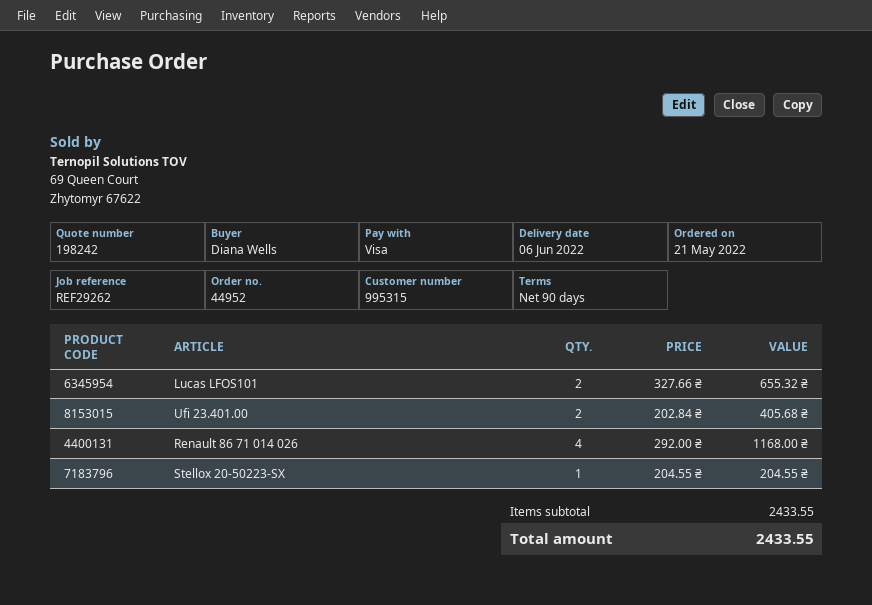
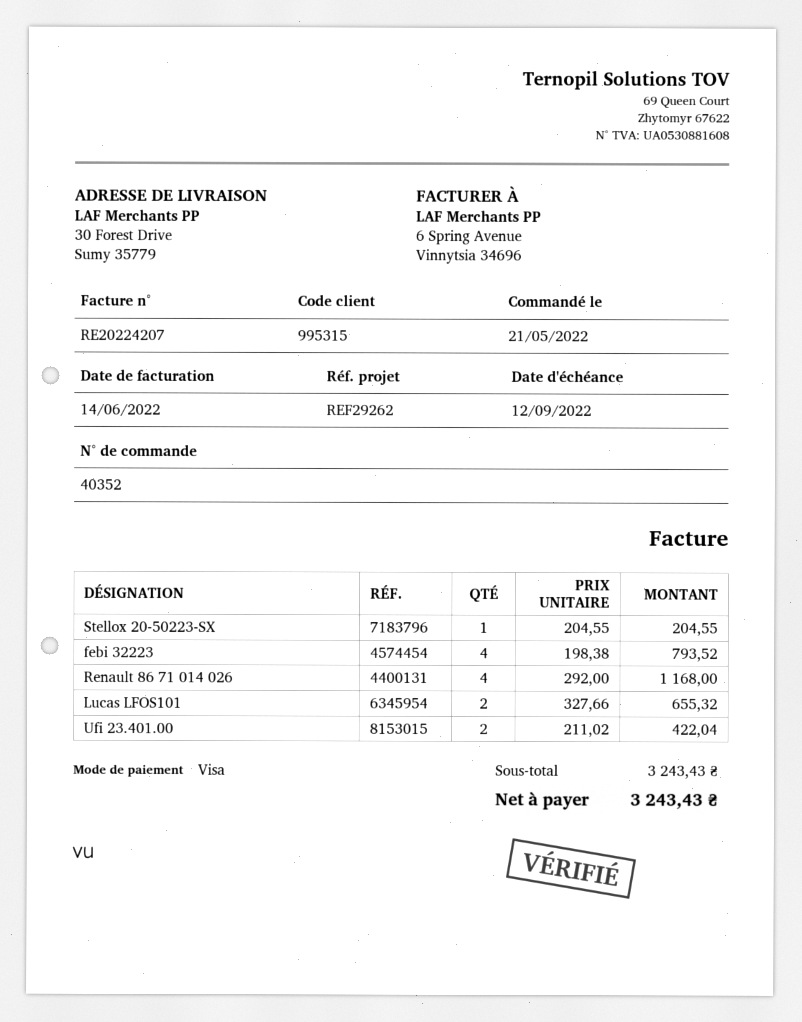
order number: 44952 -> 40352
Ufi 23.401.00: 2 x 202.84 = 405.68 -> 2 x 211.02 = 422.04
febi 32223: none -> 4 x 198.38 = 793.52
subtotal: 2433.55 -> 3243.43
total: 2433.55 -> 3243.43

